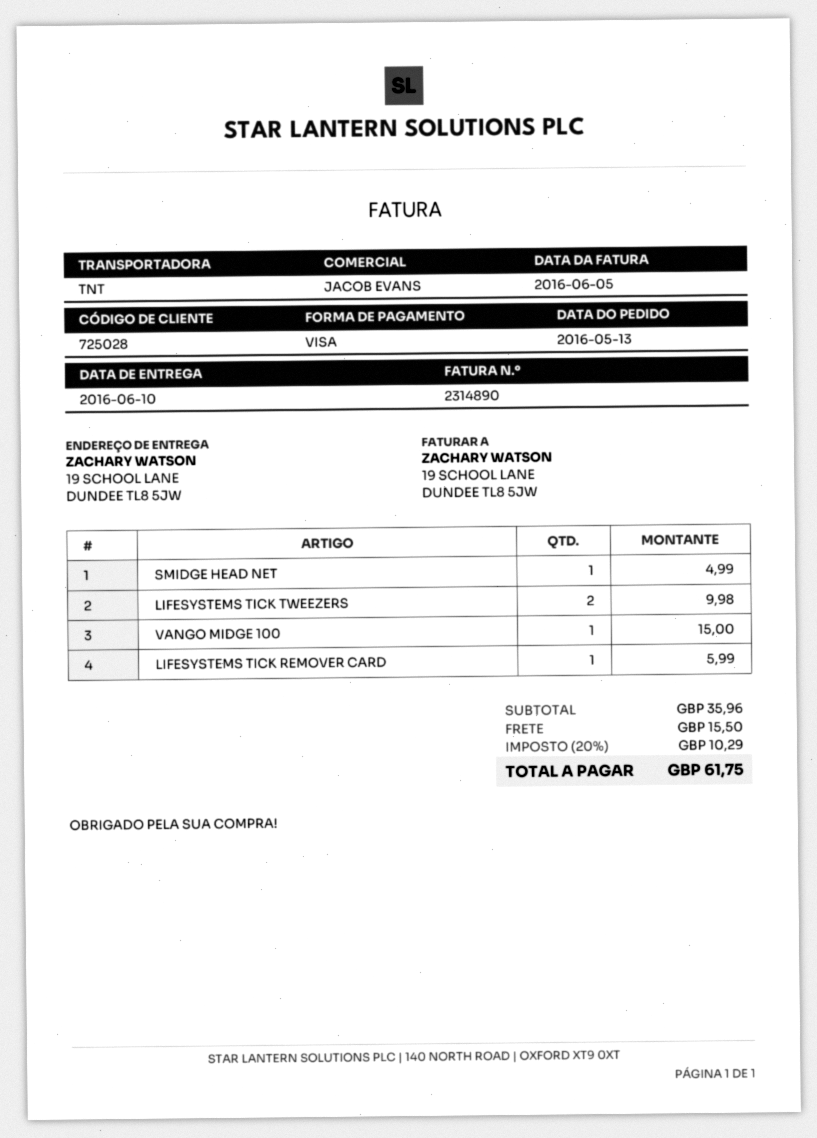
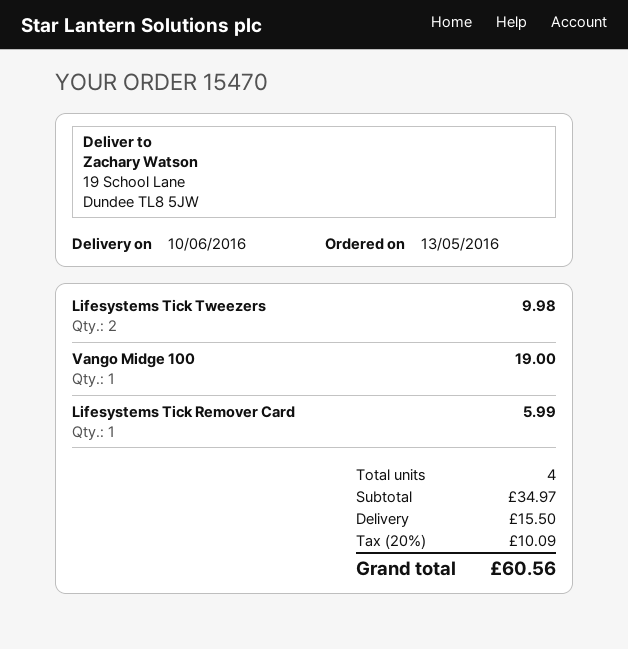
SMIDGE HEAD NET: 1 for 4.99 -> none
VANGO MIDGE 100: 1 for 15.00 -> 1 for 19.00
subtotal: 35.96 -> 34.97
tax: 20% = 10.29 -> 20% = 10.09
total: 61.75 -> 60.56

